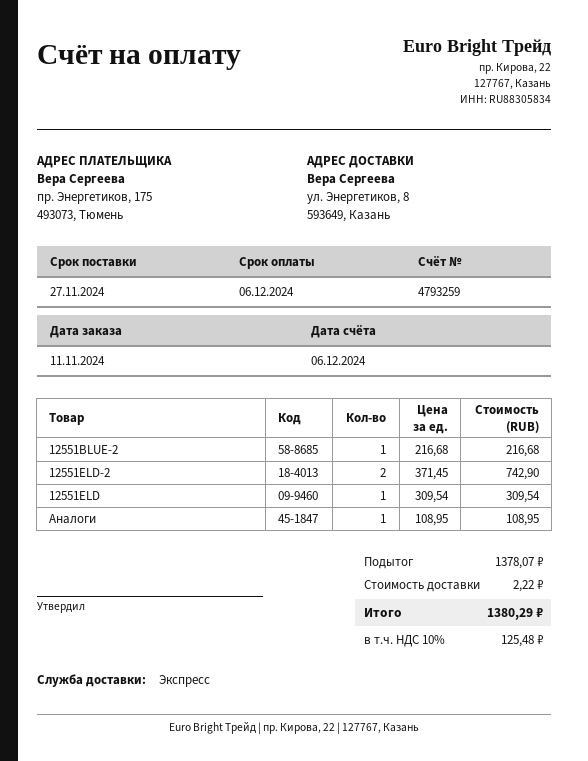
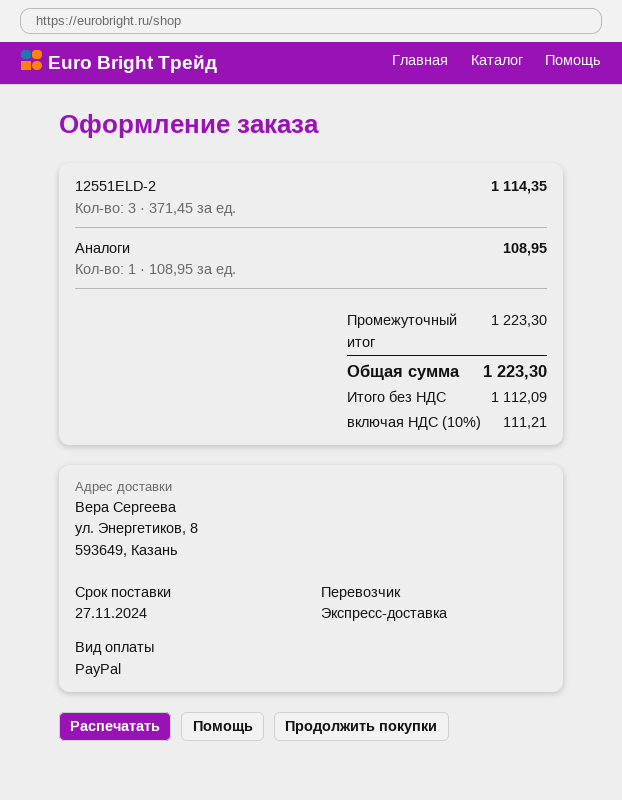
12551BLUE-2: 1 x 216.68 = 216.68 -> none
12551ELD-2: 2 x 371.45 = 742.90 -> 3 x 371.45 = 1114.35
12551ELD: 1 x 309.54 = 309.54 -> none
subtotal: 1378.07 -> 1223.30
shipping: 2.22 -> none
tax: 10% = 125.48 -> 10% = 111.21
total: 1380.29 -> 1223.30

